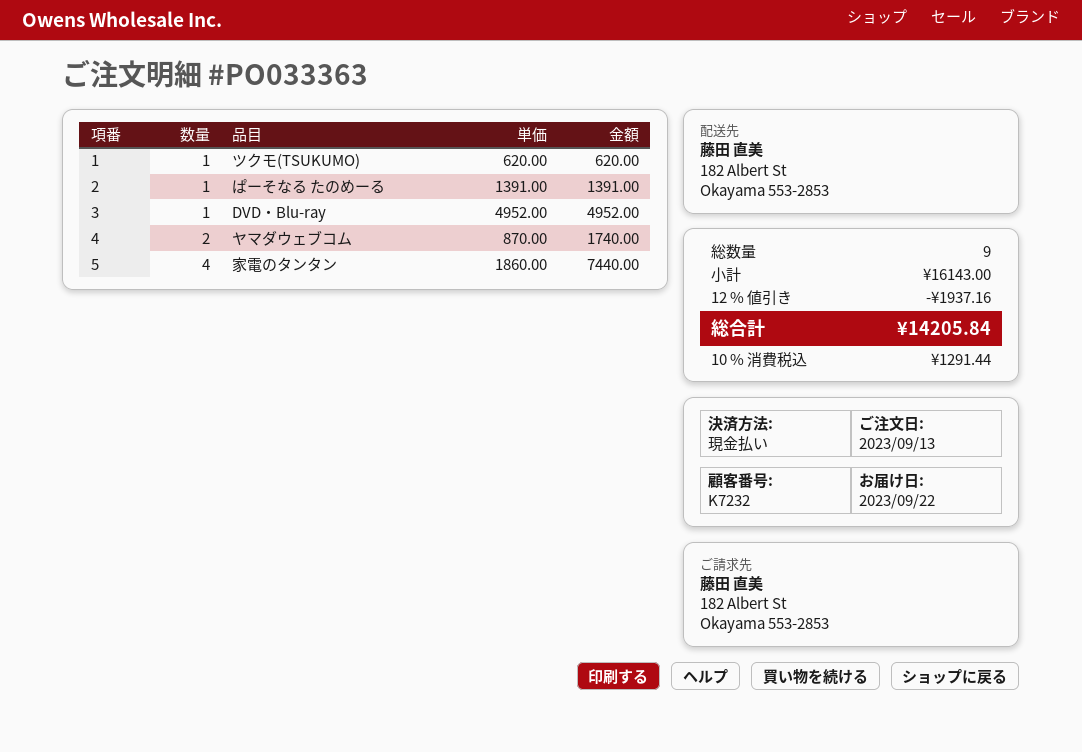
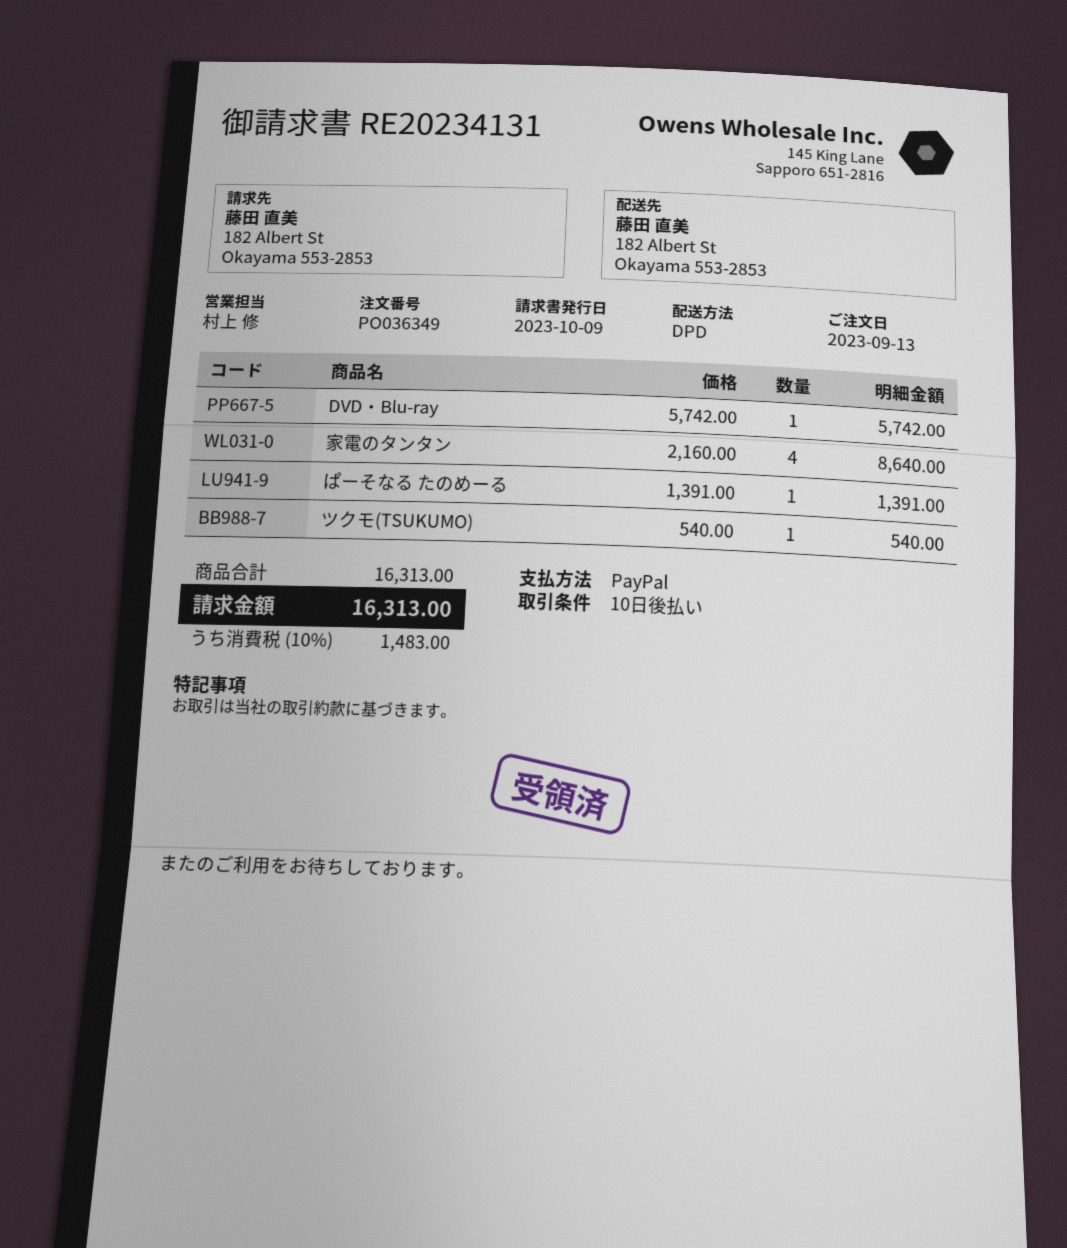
order number: PO033363 -> PO036349
payment method: cash -> PayPal
ツクモ(TSUKUMO): 1 x 620.00 = 620.00 -> 1 x 540.00 = 540.00
DVD・Blu-ray: 1 x 4952.00 = 4952.00 -> 1 x 5742.00 = 5742.00
ヤマダウェブコム: 2 x 870.00 = 1740.00 -> none
家電のタンタン: 4 x 1860.00 = 7440.00 -> 4 x 2160.00 = 8640.00
subtotal: 16143.00 -> 16313.00
discount: 12% = 1937.16 -> none
tax: 10% = 1291.44 -> 10% = 1483.00
total: 14205.84 -> 16313.00

